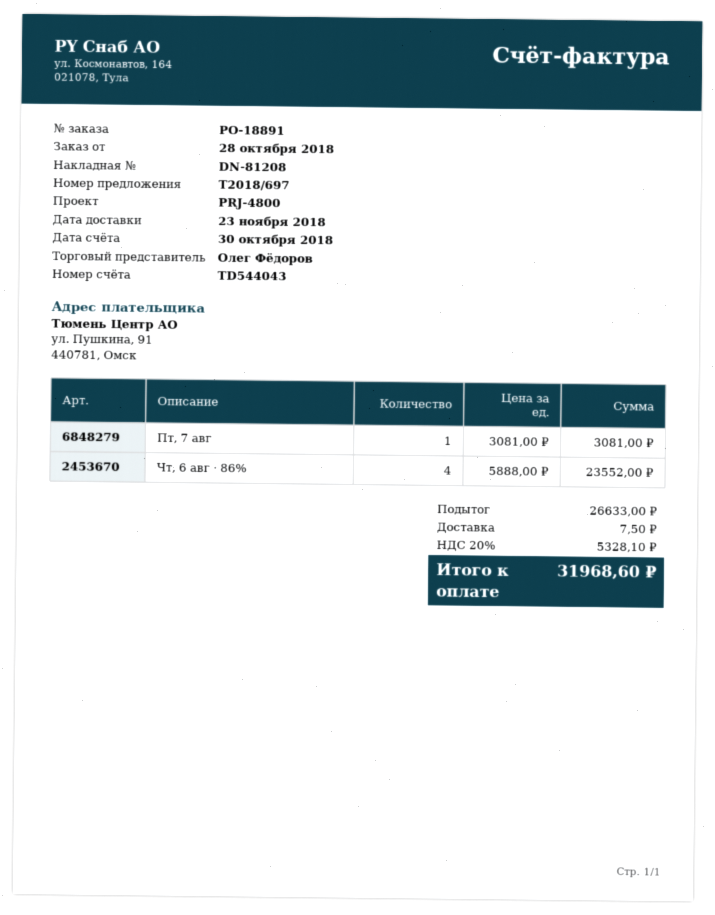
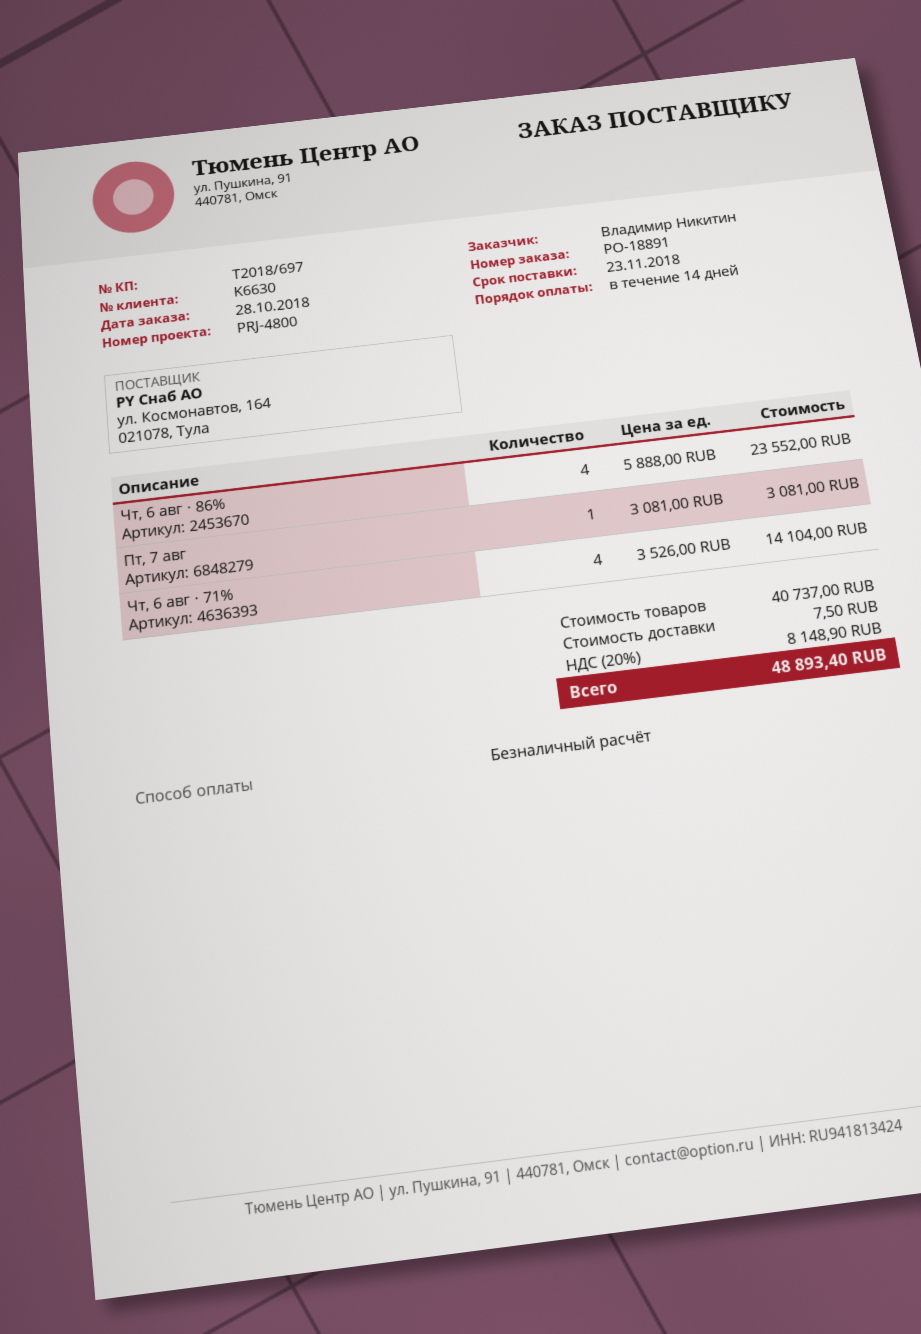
Чт, 6 авг · 71%: none -> 4 x 3526.00 = 14104.00
subtotal: 26633.00 -> 40737.00
tax: 20% = 5328.10 -> 20% = 8148.90
total: 31968.60 -> 48893.40

